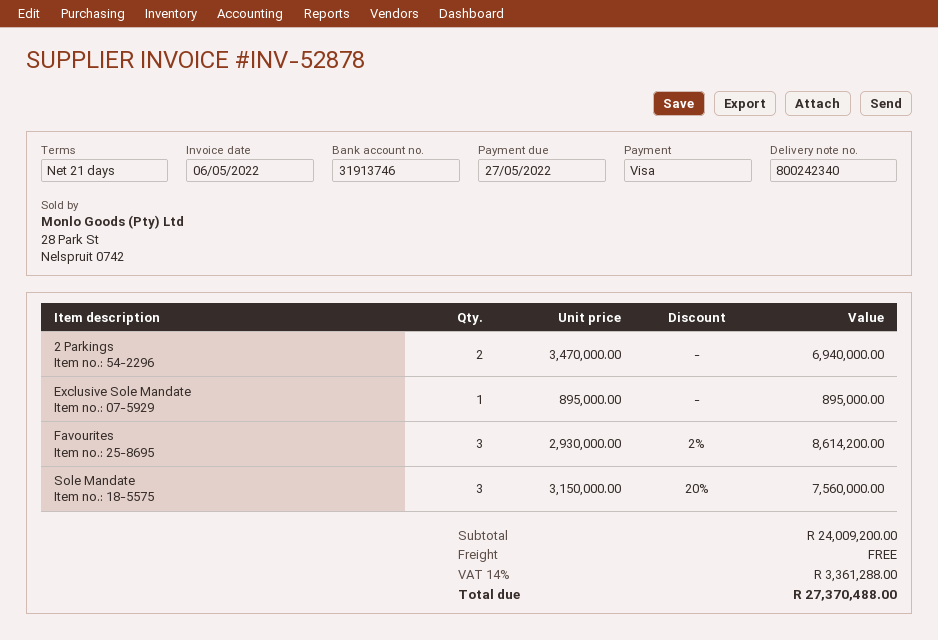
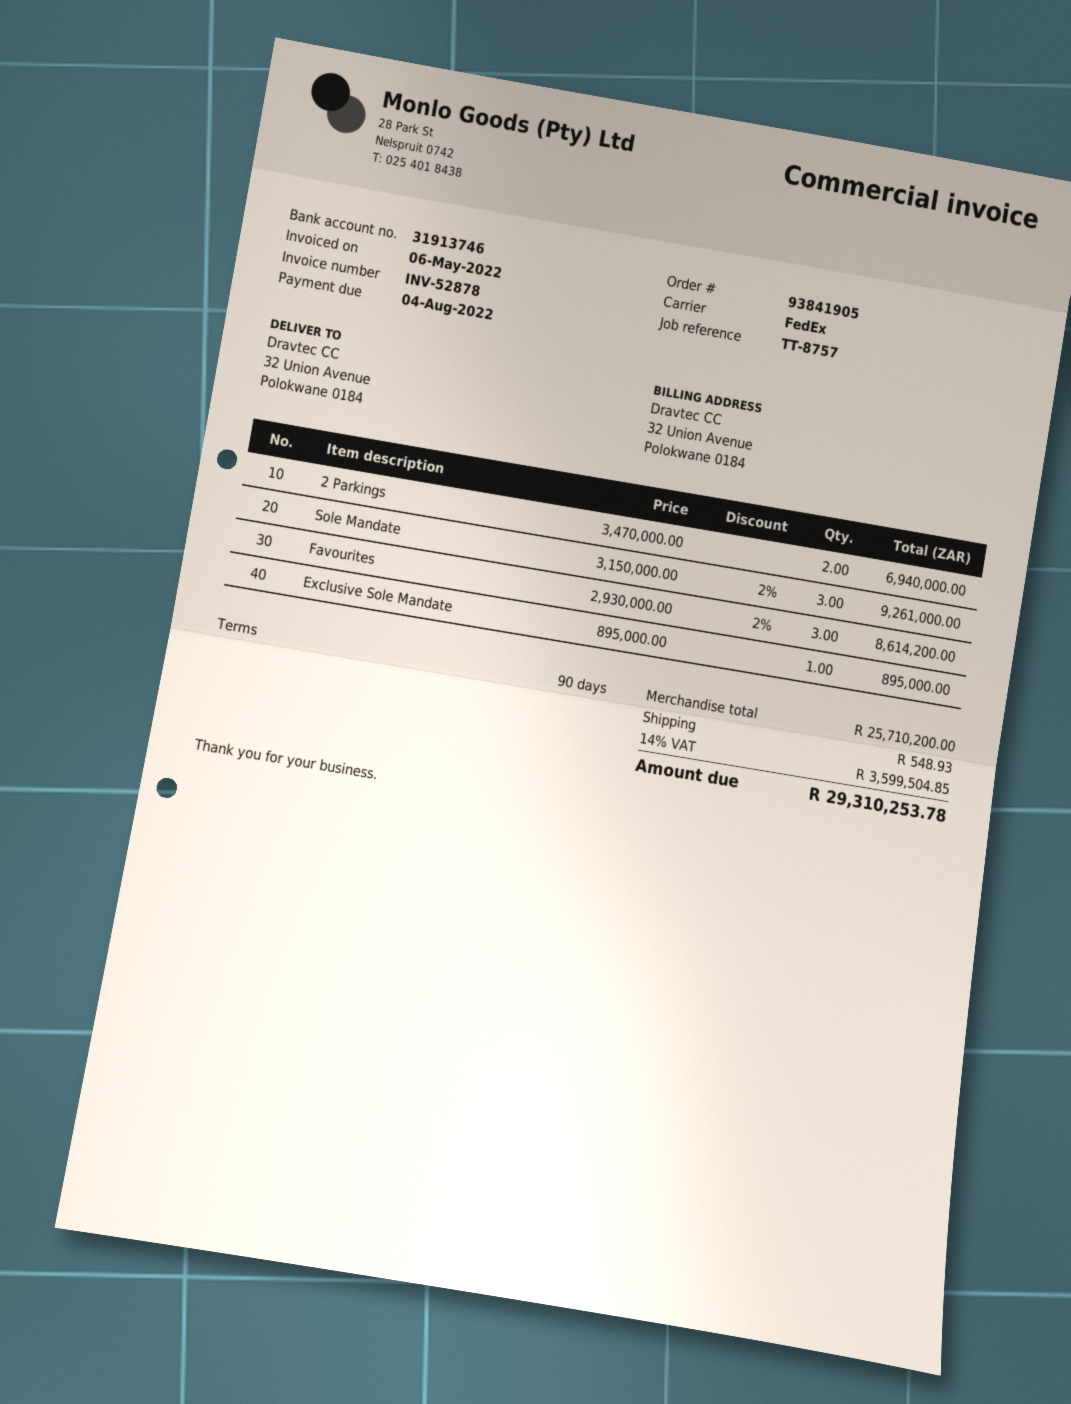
payment terms: 21 days -> 90 days
due date: 2022-05-27 -> 2022-08-04
Sole Mandate: 3 x 3150000.00 - 20% = 7560000.00 -> 3 x 3150000.00 - 2% = 9261000.00
subtotal: 24009200.00 -> 25710200.00
shipping: 0.00 -> 548.93
tax: 14% = 3361288.00 -> 14% = 3599504.85
total: 27370488.00 -> 29310253.78

